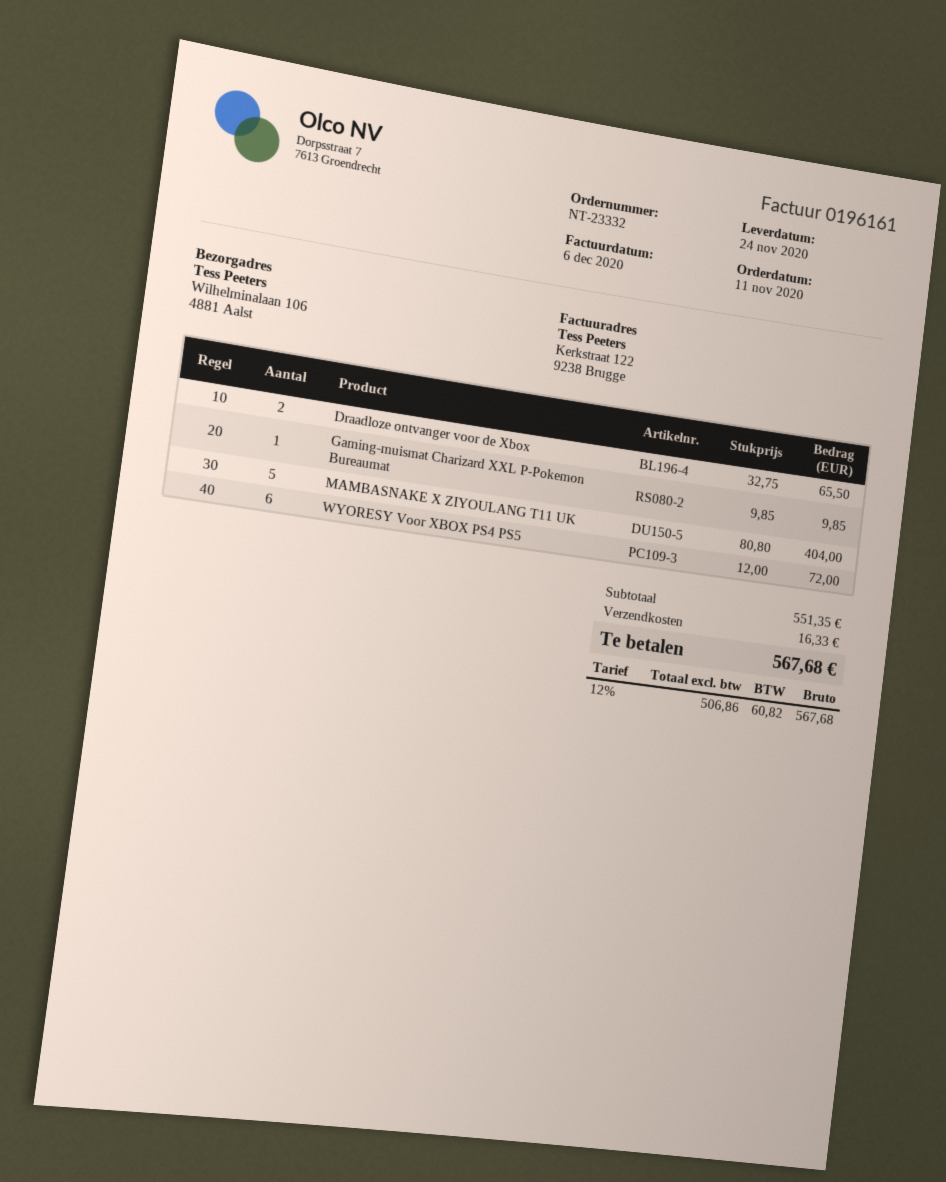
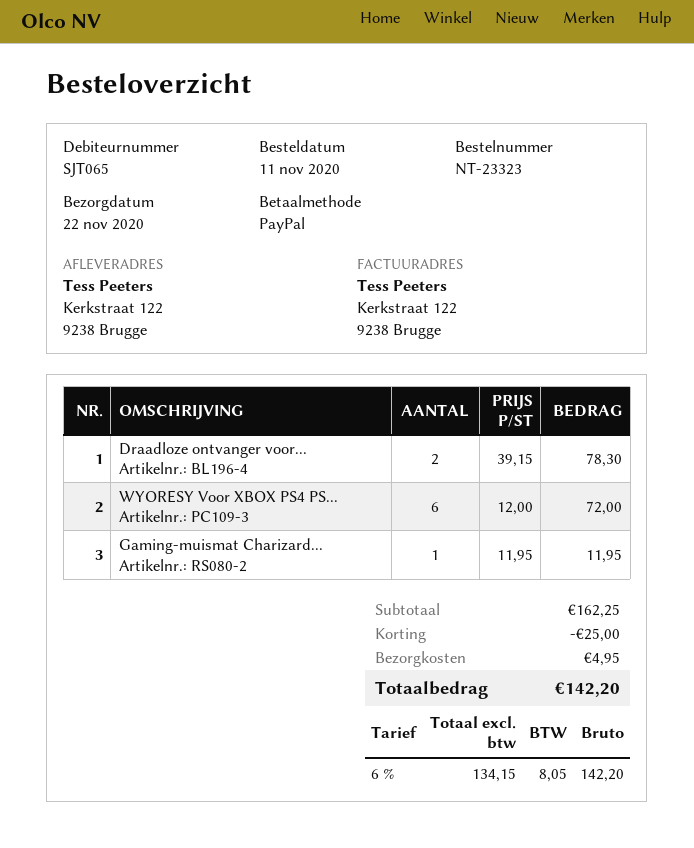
order number: NT-23332 -> NT-23323
delivery date: 2020-11-24 -> 2020-11-22
ship to: Wilhelminalaan 106, 4881 Aalst -> Kerkstraat 122, 9238 Brugge
Draadloze ontvanger voor de Xbox: 2 x 32.75 = 65.50 -> 2 x 39.15 = 78.30
Gaming-muismat Charizard XXL P-Pokemon Bureaumat: 1 x 9.85 = 9.85 -> 1 x 11.95 = 11.95
MAMBASNAKE X ZIYOULANG T11 UK: 5 x 80.80 = 404.00 -> none
subtotal: 551.35 -> 162.25
discount: none -> 25.00
shipping: 16.33 -> 4.95
net: 506.86 -> 134.15
tax: 12% = 60.82 -> 6% = 8.05
total: 567.68 -> 142.20

